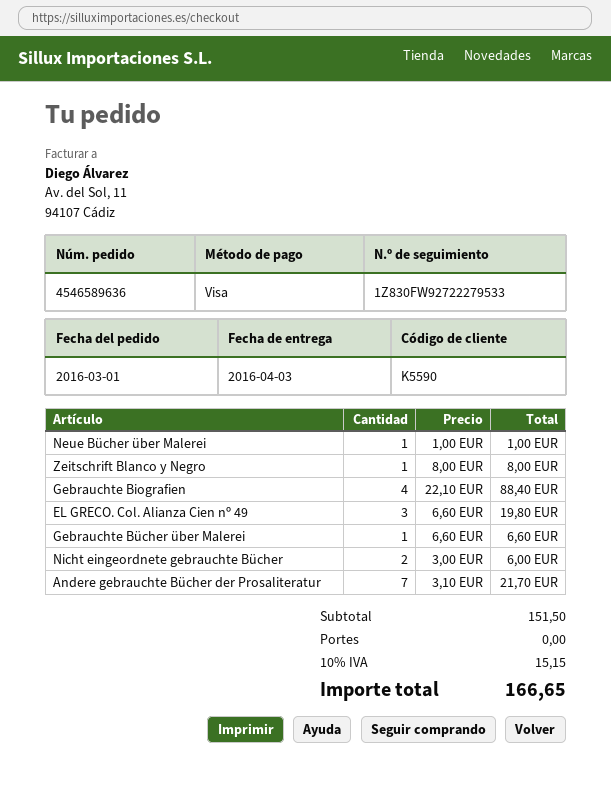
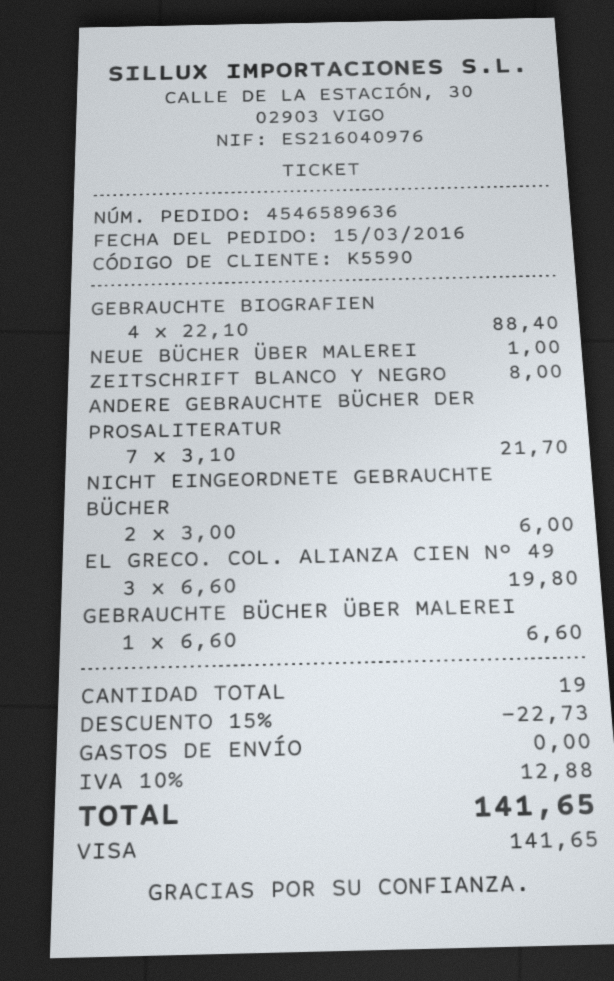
order date: 2016-03-01 -> 2016-03-15
discount: none -> 15% = 22.73
tax: 10% = 15.15 -> 10% = 12.88
total: 166.65 -> 141.65

